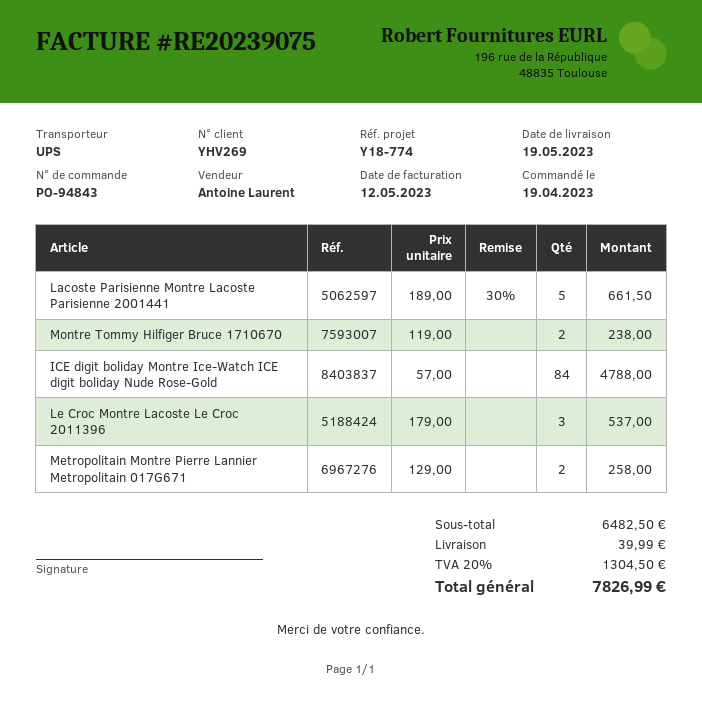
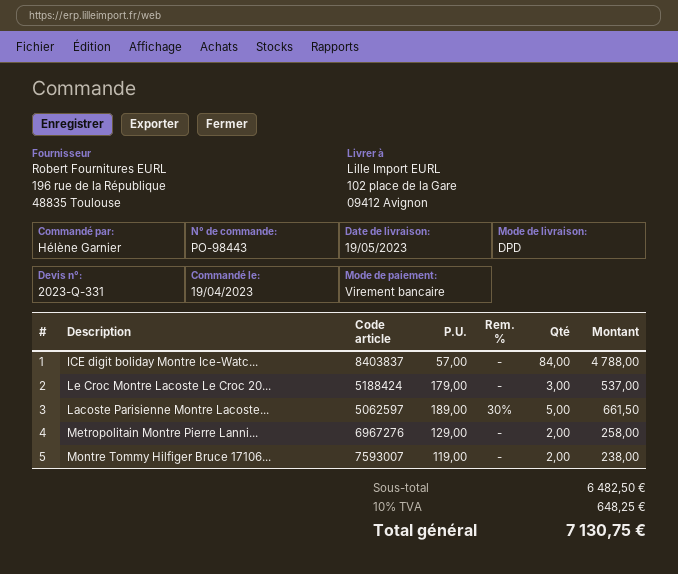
order number: PO-94843 -> PO-98443
shipping method: UPS -> DPD
shipping: 39.99 -> none
tax: 20% = 1304.50 -> 10% = 648.25
total: 7826.99 -> 7130.75

